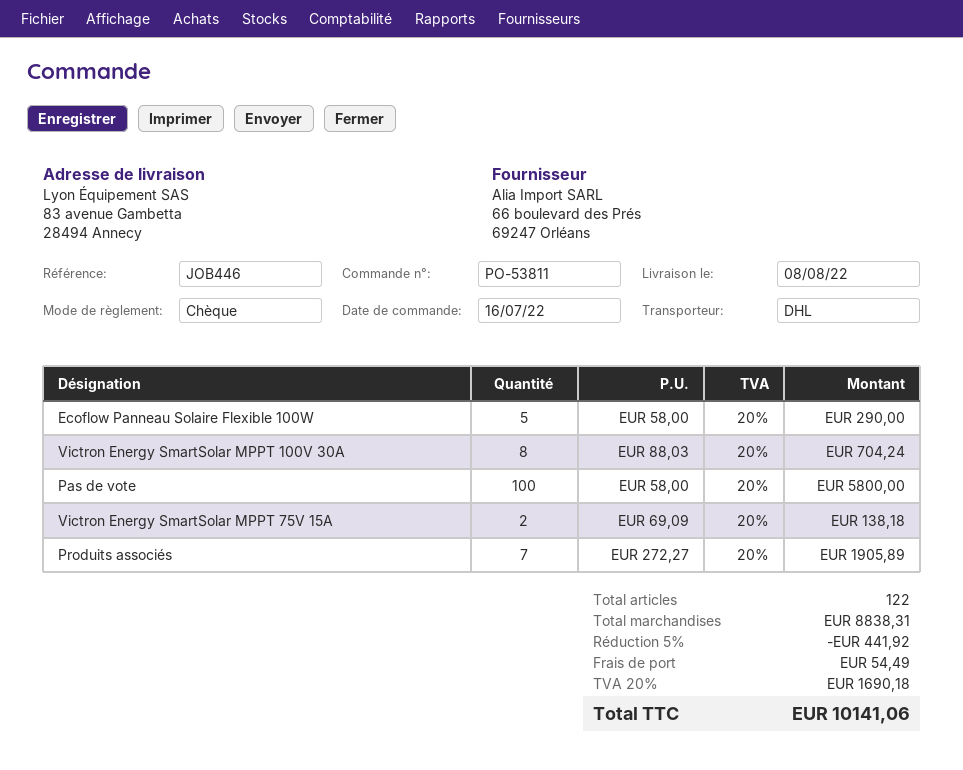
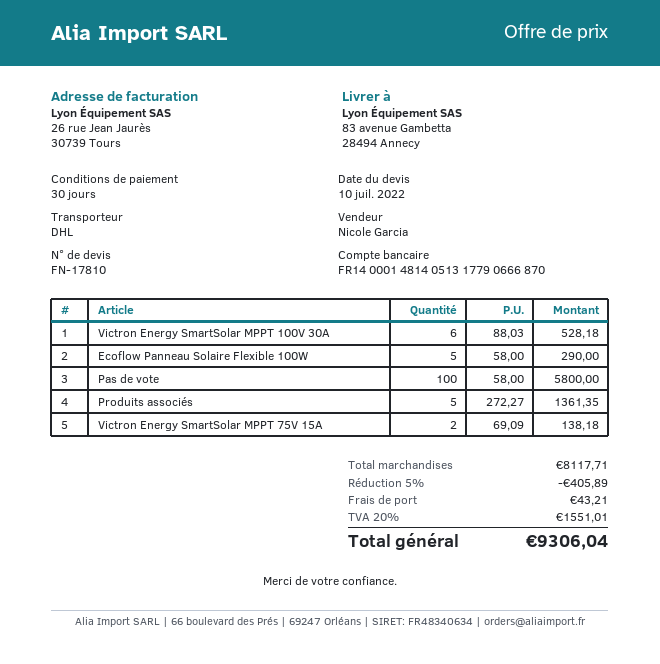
Victron Energy SmartSolar MPPT 100V 30A: 8 x 88.03 = 704.24 -> 6 x 88.03 = 528.18
Produits associés: 7 x 272.27 = 1905.89 -> 5 x 272.27 = 1361.35
subtotal: 8838.31 -> 8117.71
discount: 5% = 441.92 -> 5% = 405.89
shipping: 54.49 -> 43.21
tax: 20% = 1690.18 -> 20% = 1551.01
total: 10141.06 -> 9306.04

